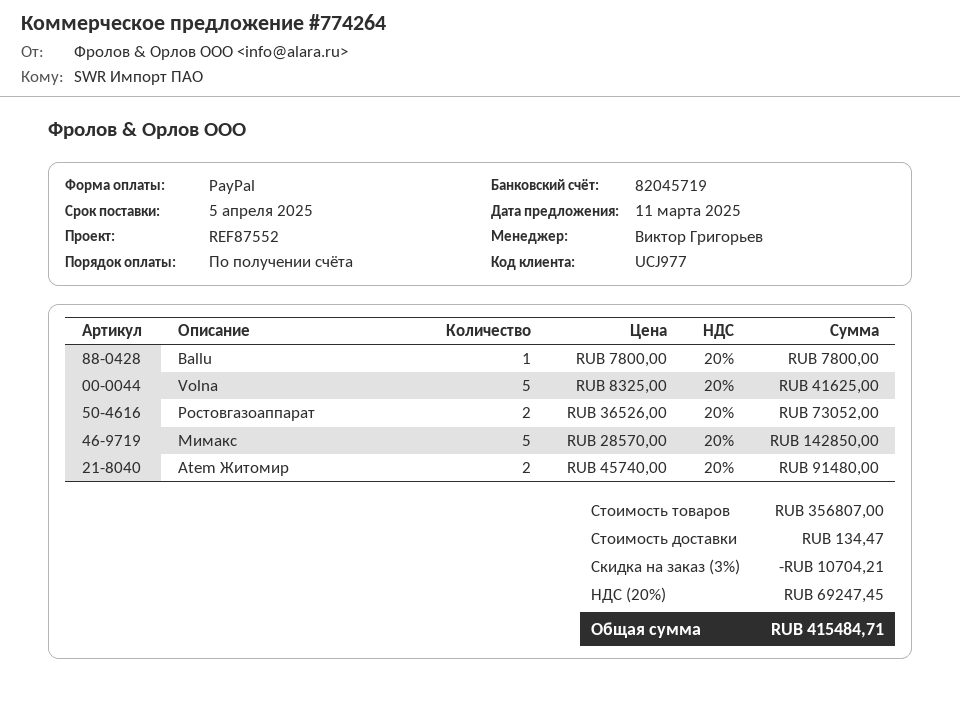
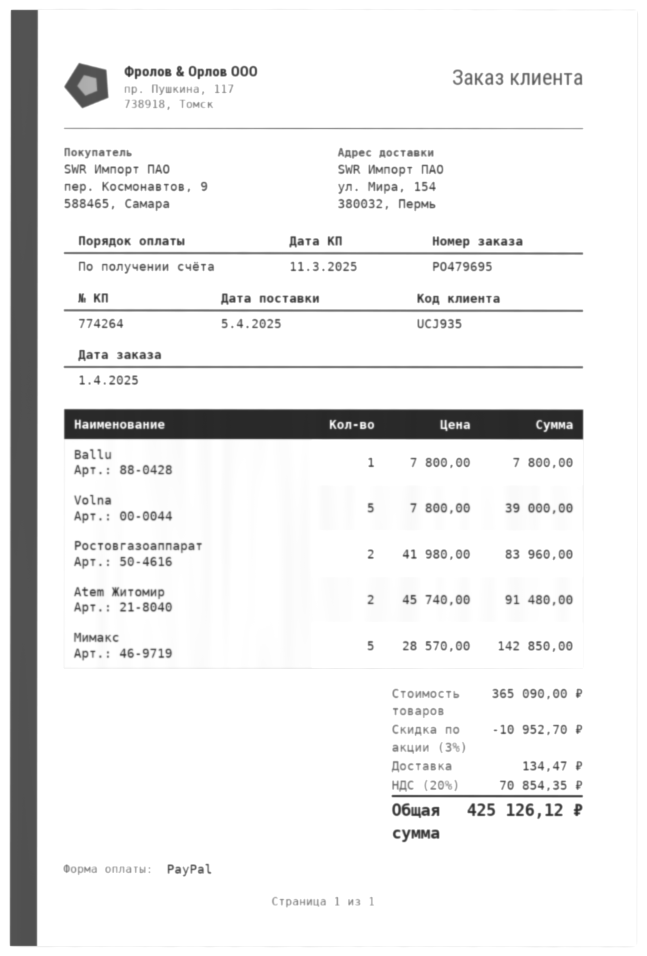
customer number: UCJ977 -> UCJ935
Volna: 5 x 8325.00 = 41625.00 -> 5 x 7800.00 = 39000.00
Ростовгазоаппарат: 2 x 36526.00 = 73052.00 -> 2 x 41980.00 = 83960.00
subtotal: 356807.00 -> 365090.00
discount: 3% = 10704.21 -> 3% = 10952.70
tax: 20% = 69247.45 -> 20% = 70854.35
total: 415484.71 -> 425126.12

